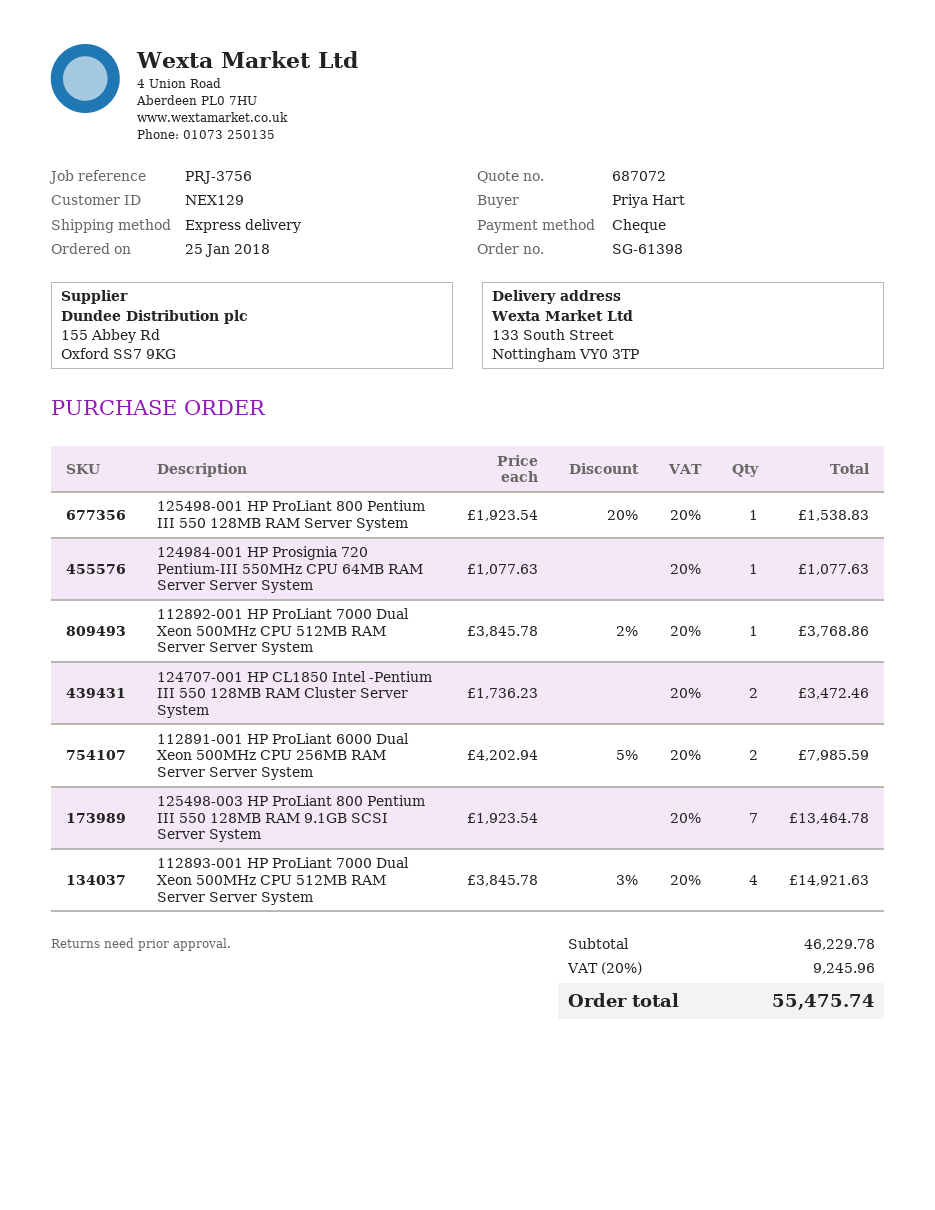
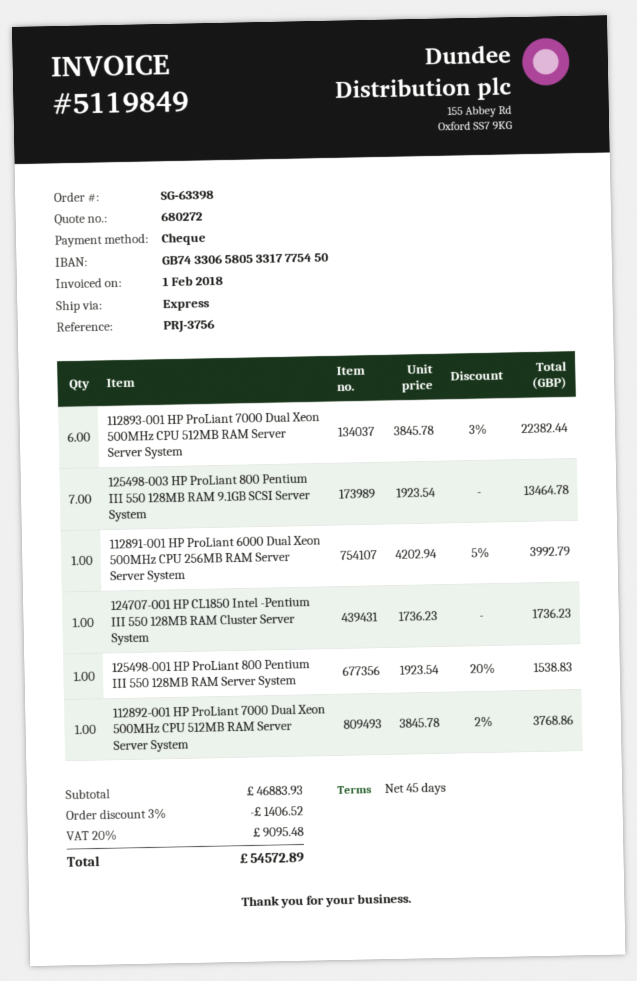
quote number: 687072 -> 680272
order number: SG-61398 -> SG-63398
124984-001 HP Prosignia 720 Pentium-III 550MHz CPU 64MB RAM Server Server System: 1 x 1077.63 = 1077.63 -> none
124707-001 HP CL1850 Intel -Pentium III 550 128MB RAM Cluster Server System: 2 x 1736.23 = 3472.46 -> 1 x 1736.23 = 1736.23
112891-001 HP ProLiant 6000 Dual Xeon 500MHz CPU 256MB RAM Server Server System: 2 x 4202.94 - 5% = 7985.59 -> 1 x 4202.94 - 5% = 3992.79
112893-001 HP ProLiant 7000 Dual Xeon 500MHz CPU 512MB RAM Server Server System: 4 x 3845.78 - 3% = 14921.63 -> 6 x 3845.78 - 3% = 22382.44
subtotal: 46229.78 -> 46883.93
discount: none -> 3% = 1406.52
tax: 20% = 9245.96 -> 20% = 9095.48
total: 55475.74 -> 54572.89

